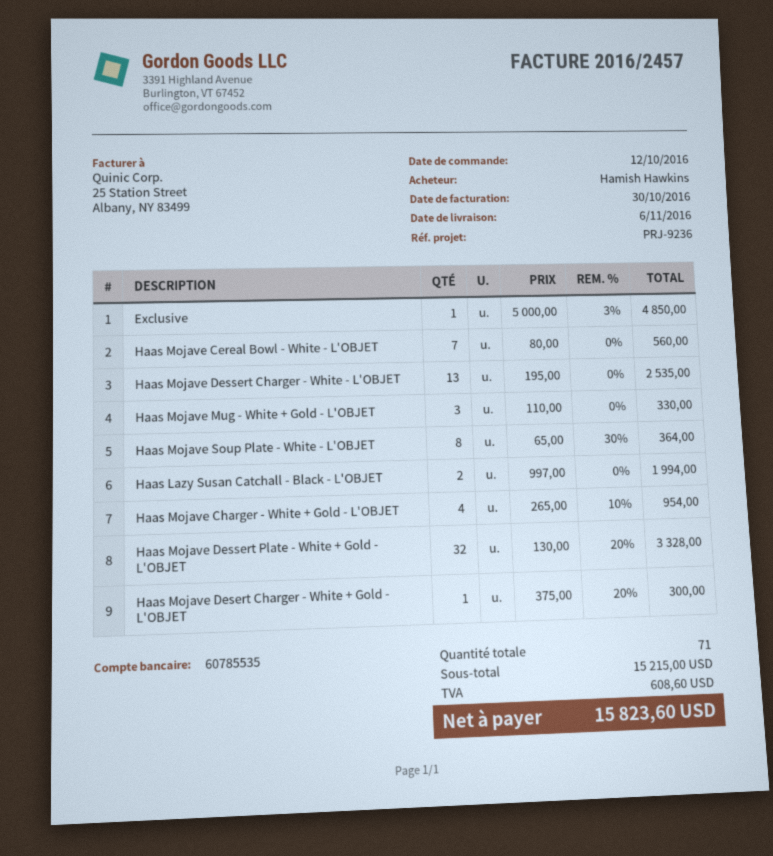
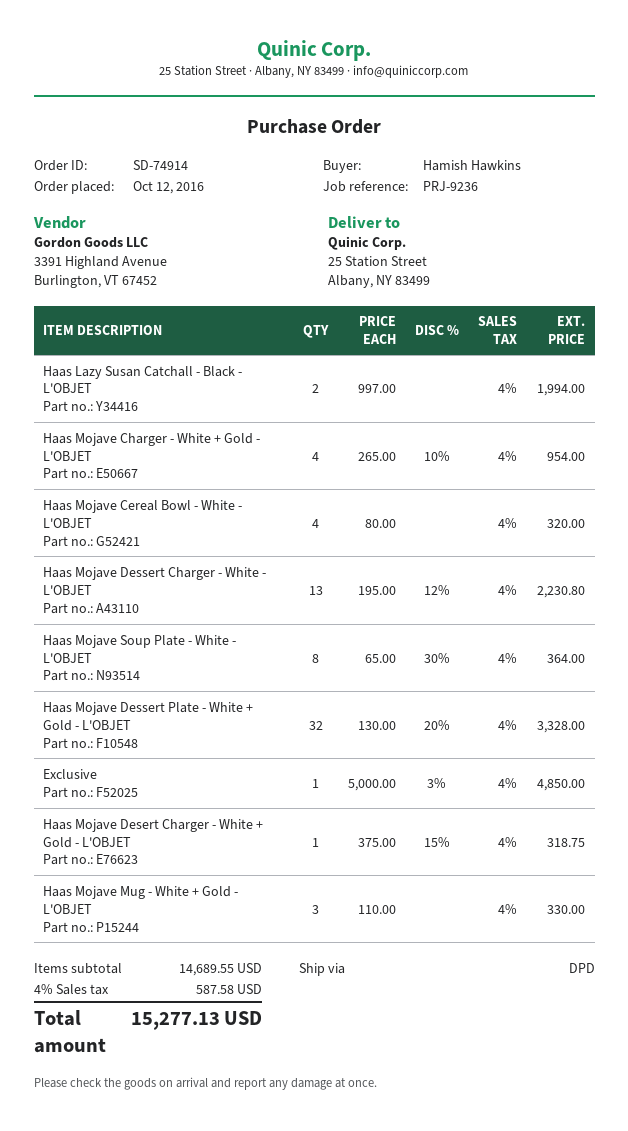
Haas Mojave Cereal Bowl - White - L'OBJET: 7 x 80.00 = 560.00 -> 4 x 80.00 = 320.00
Haas Mojave Dessert Charger - White - L'OBJET: 13 x 195.00 = 2535.00 -> 13 x 195.00 - 12% = 2230.80
Haas Mojave Desert Charger - White + Gold - L'OBJET: 1 x 375.00 - 20% = 300.00 -> 1 x 375.00 - 15% = 318.75
subtotal: 15215.00 -> 14689.55
tax: 608.60 -> 587.58
total: 15823.60 -> 15277.13

